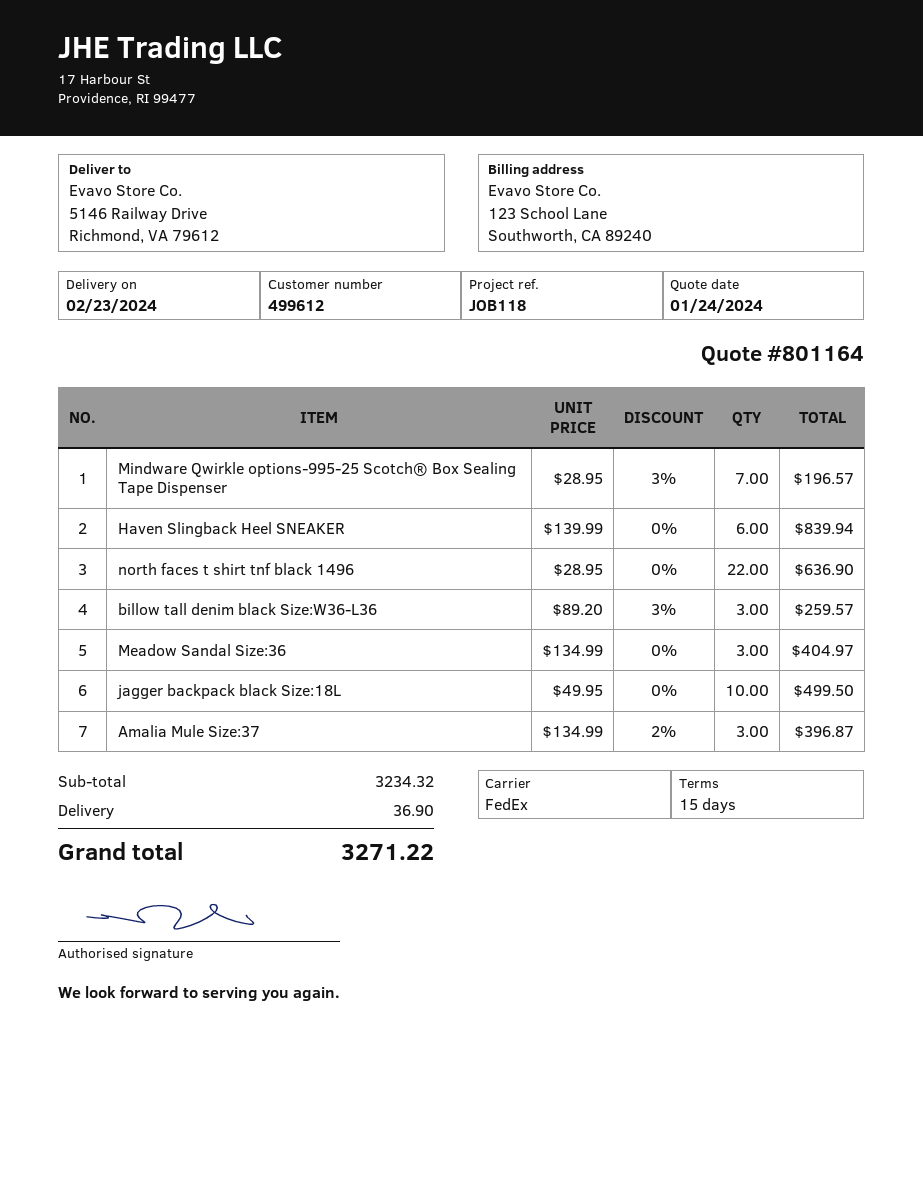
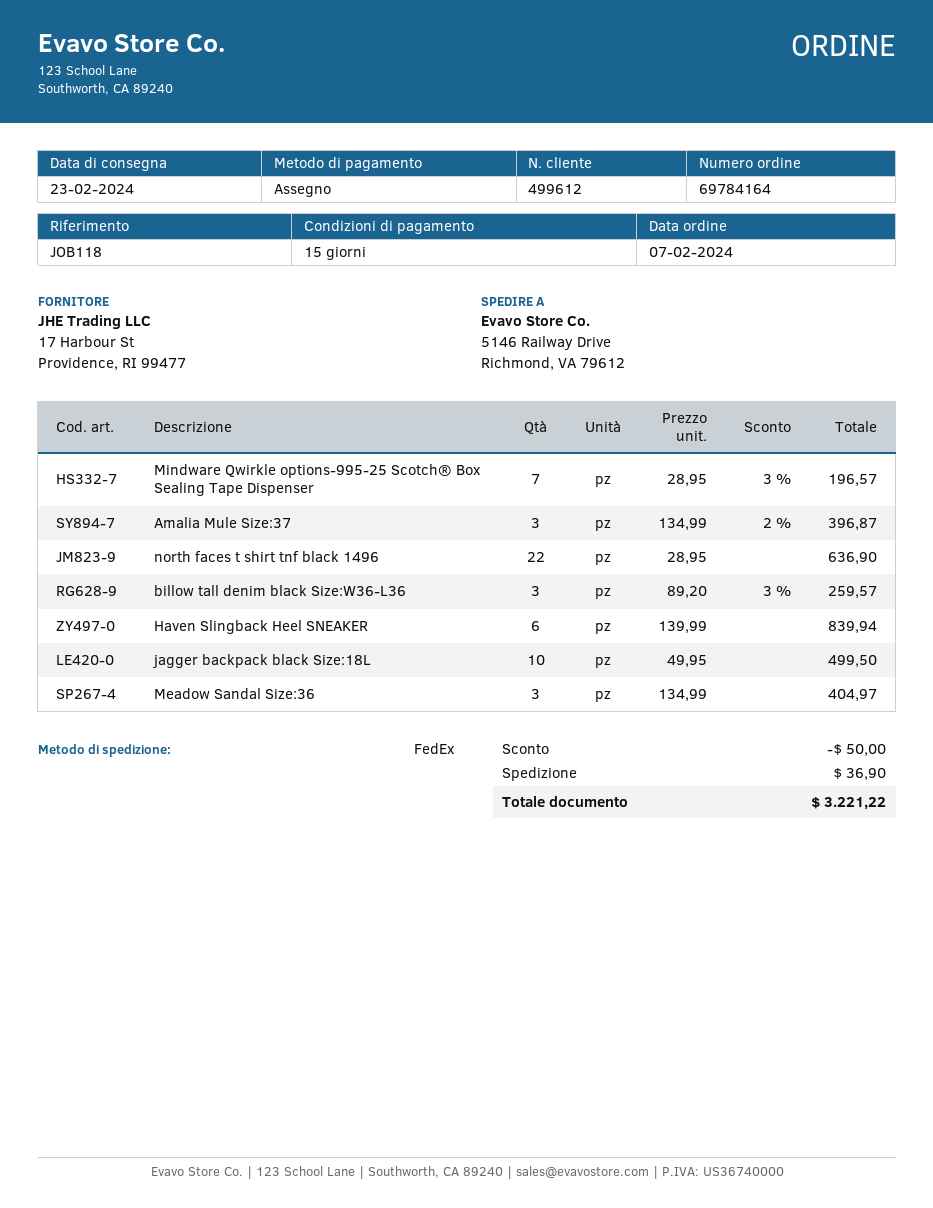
discount: none -> 50.00
total: 3271.22 -> 3221.22

